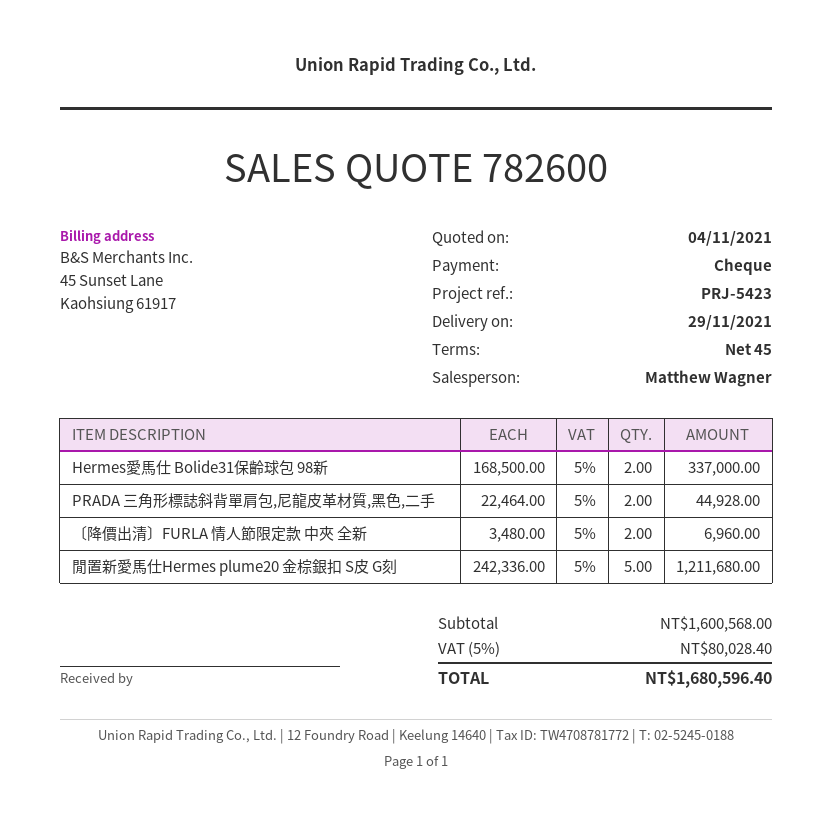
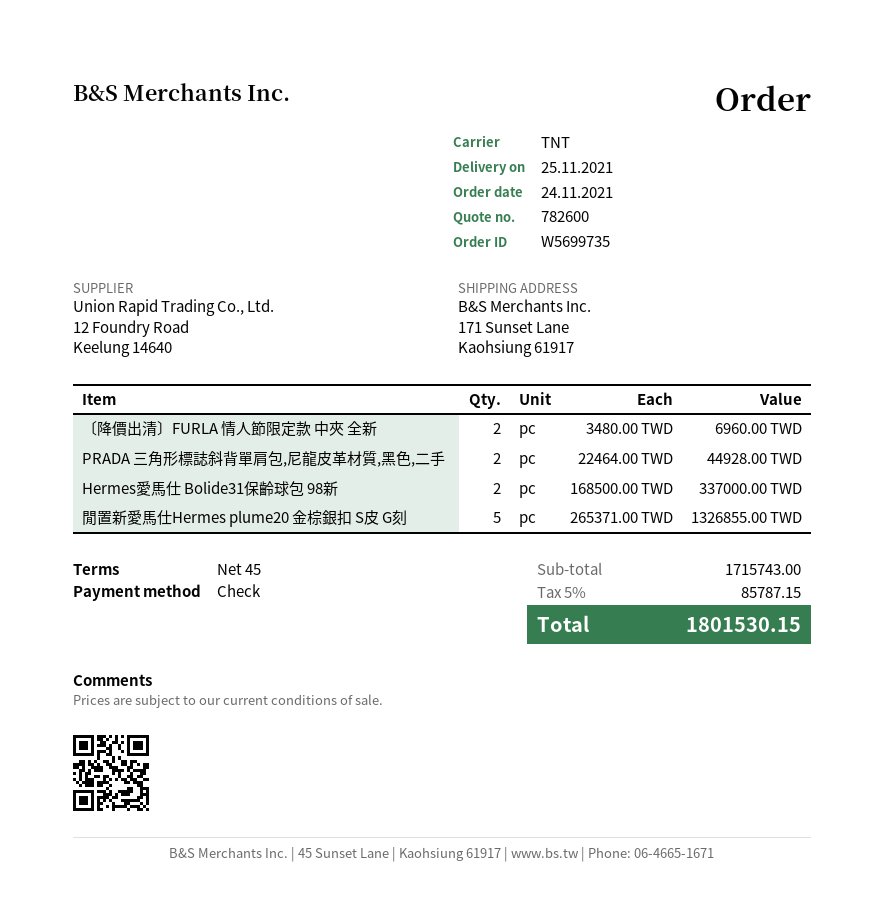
delivery date: 2021-11-29 -> 2021-11-25
閒置新愛馬仕Hermes plume20 金棕銀扣 S皮 G刻: 5 x 242336.00 = 1211680.00 -> 5 x 265371.00 = 1326855.00
subtotal: 1600568.00 -> 1715743.00
tax: 5% = 80028.40 -> 5% = 85787.15
total: 1680596.40 -> 1801530.15

